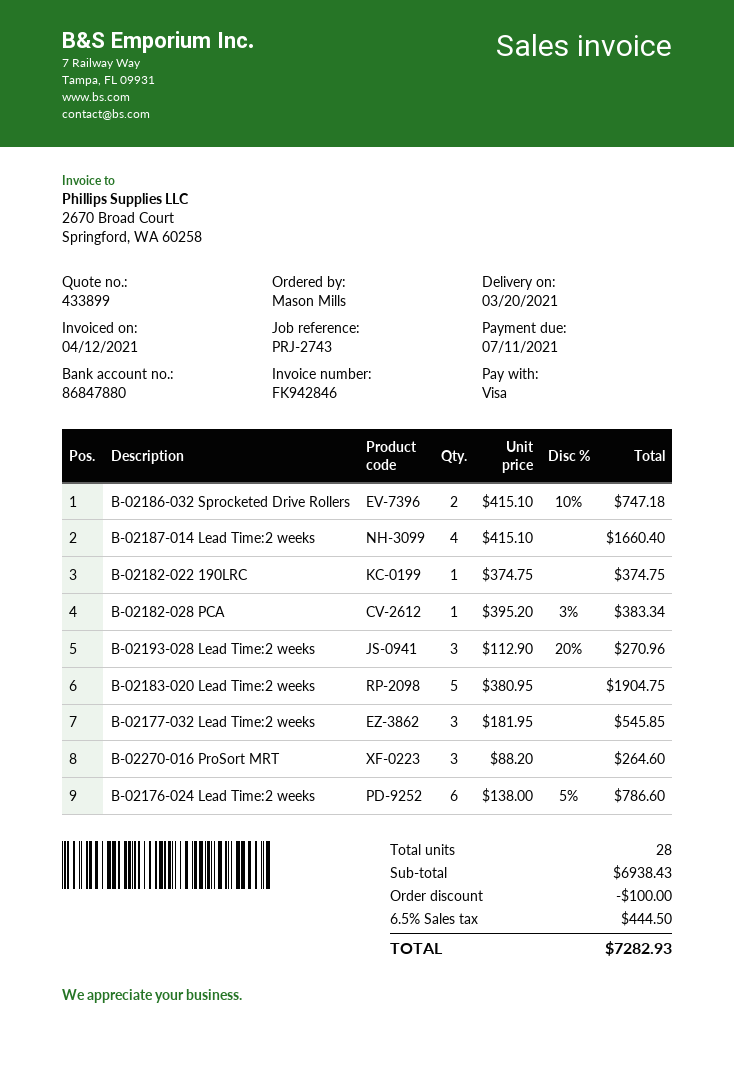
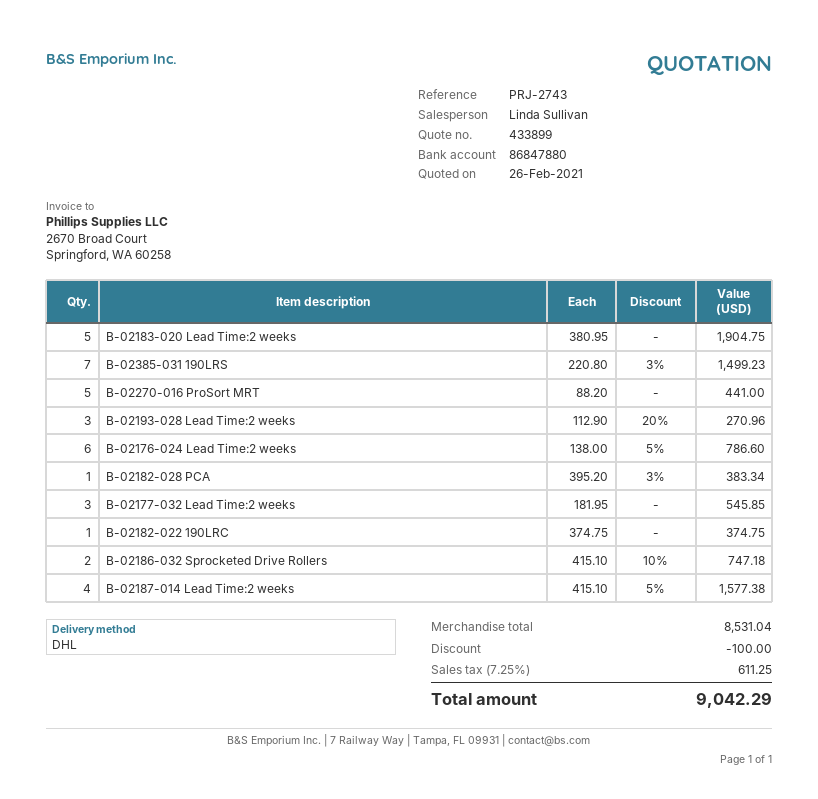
B-02187-014 Lead Time:2 weeks: 4 x 415.10 = 1660.40 -> 4 x 415.10 - 5% = 1577.38
B-02270-016 ProSort MRT: 3 x 88.20 = 264.60 -> 5 x 88.20 = 441.00
B-02385-031 190LRS: none -> 7 x 220.80 - 3% = 1499.23
subtotal: 6938.43 -> 8531.04
tax: 6.5% = 444.50 -> 7.25% = 611.25
total: 7282.93 -> 9042.29

